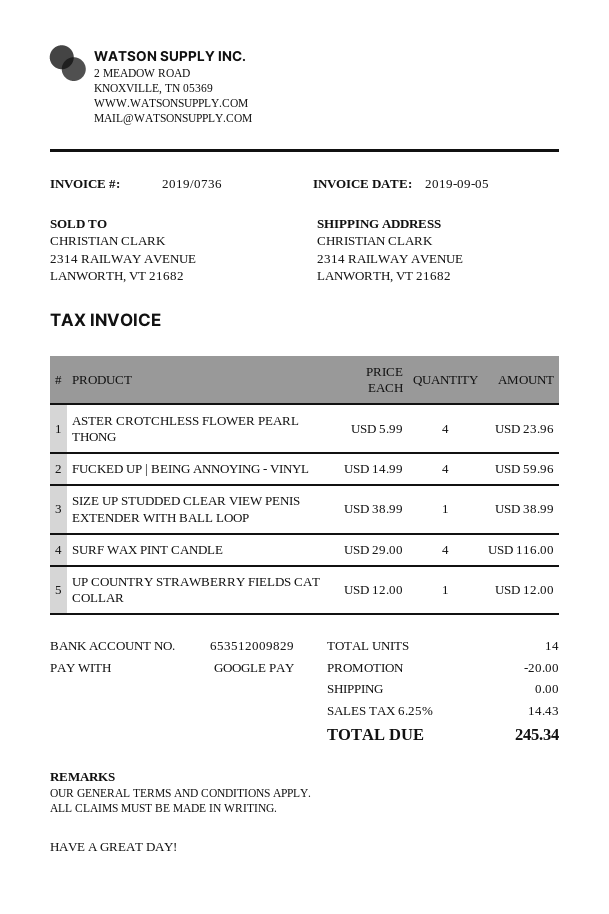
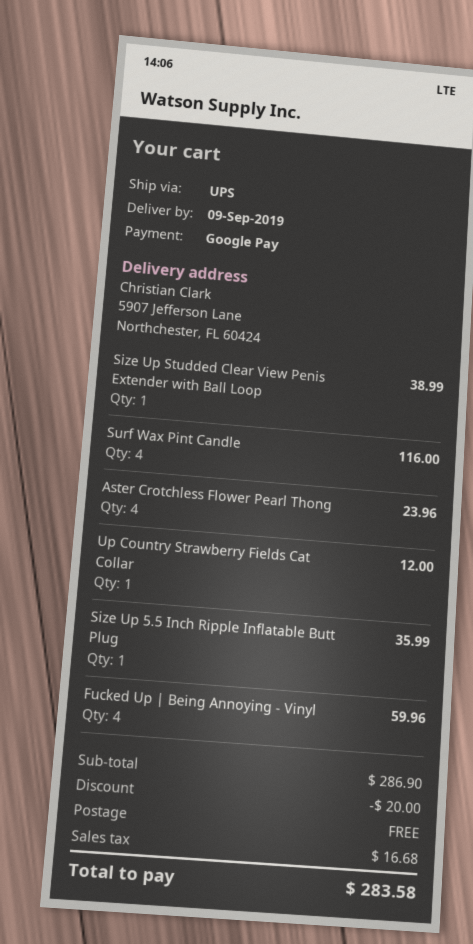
ship to: 2314 RAILWAY AVENUE, LANWORTH, VT 21682 -> 5907 Jefferson Lane, Northchester, FL 60424
Size Up 5.5 Inch Ripple Inflatable Butt Plug: none -> 1 for 35.99
tax: 14.43 -> 16.68
total: 245.34 -> 283.58

